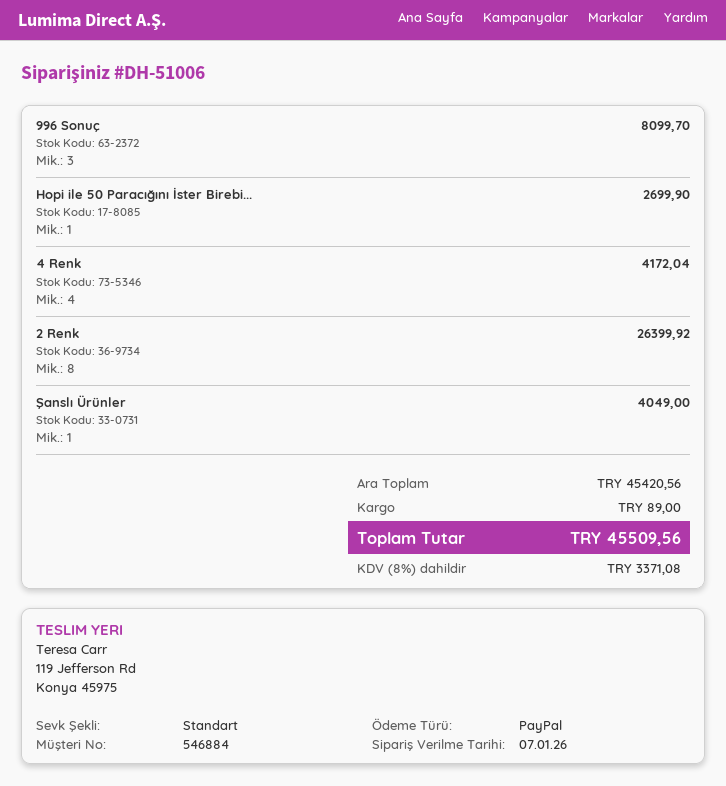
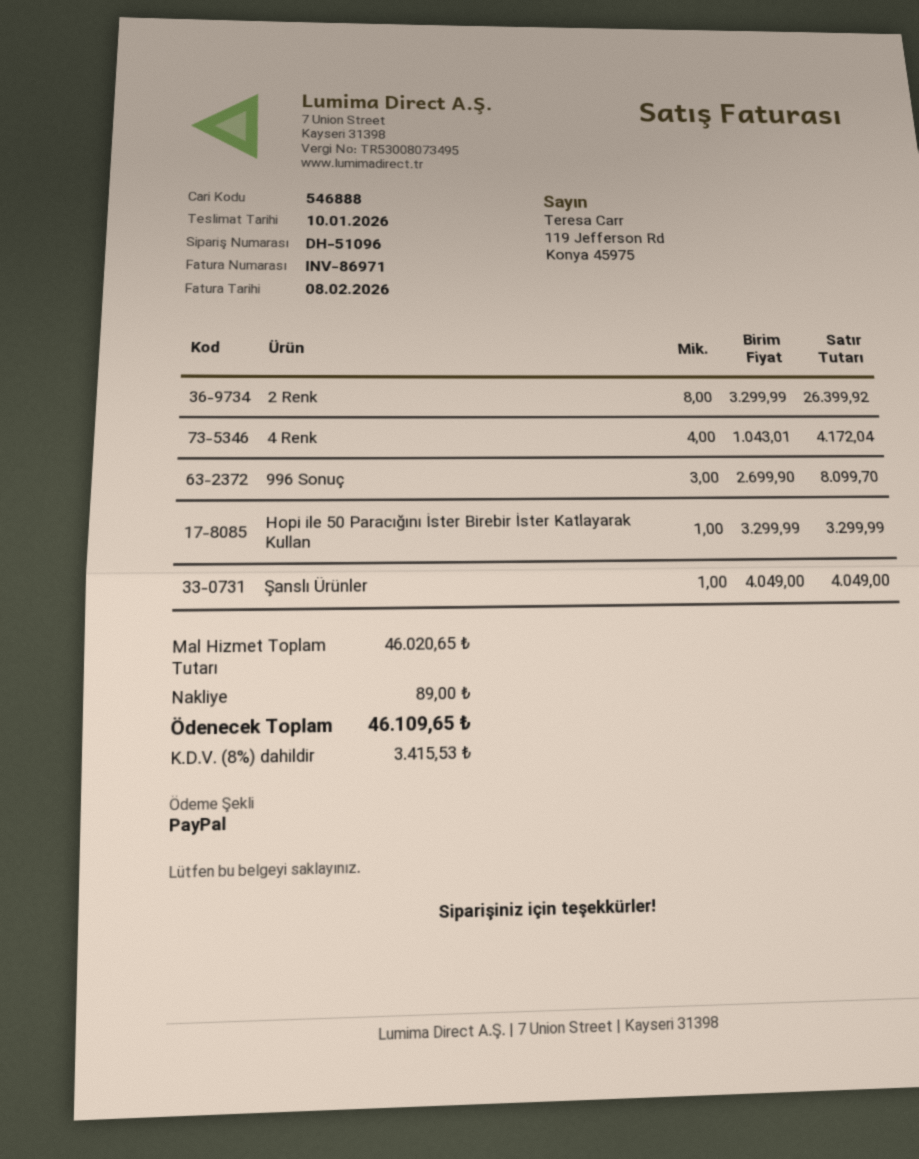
order number: DH-51006 -> DH-51096
customer number: 546884 -> 546888
Hopi ile 50 Paracığını İster Birebi...: 1 for 2699.90 -> 1 for 3299.99
subtotal: 45420.56 -> 46020.65
tax: 8% = 3371.08 -> 8% = 3415.53
total: 45509.56 -> 46109.65

